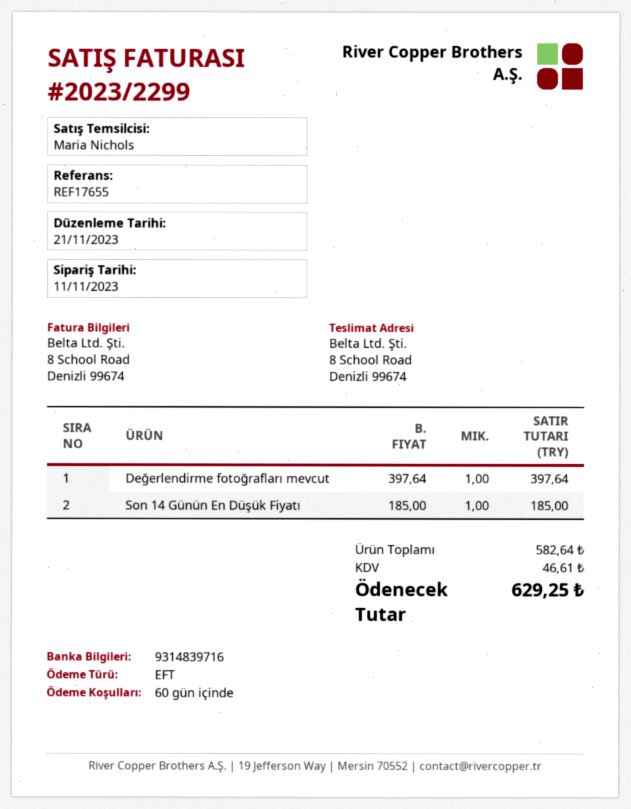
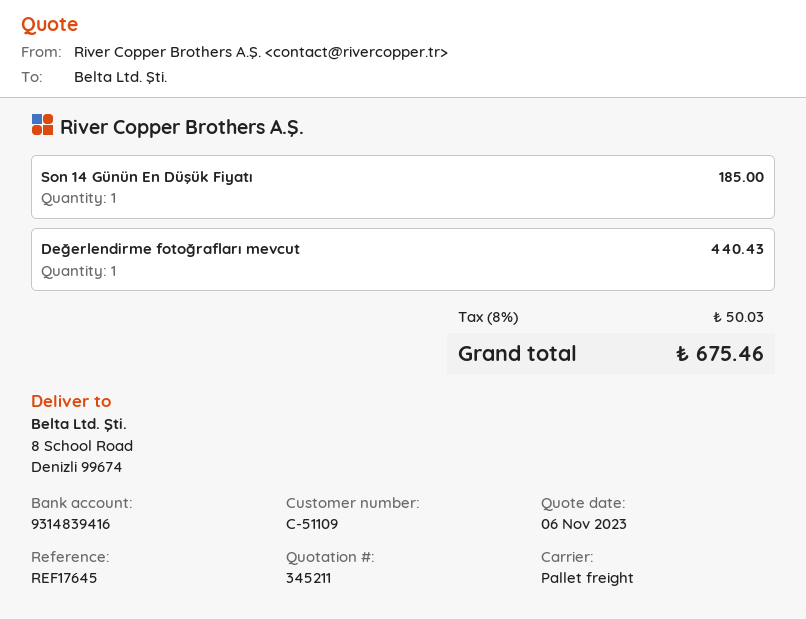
reference: REF17655 -> REF17645
bank account: 9314839716 -> 9314839416
Değerlendirme fotoğrafları mevcut: 1 for 397.64 -> 1 for 440.43
tax: 46.61 -> 50.03
total: 629.25 -> 675.46

